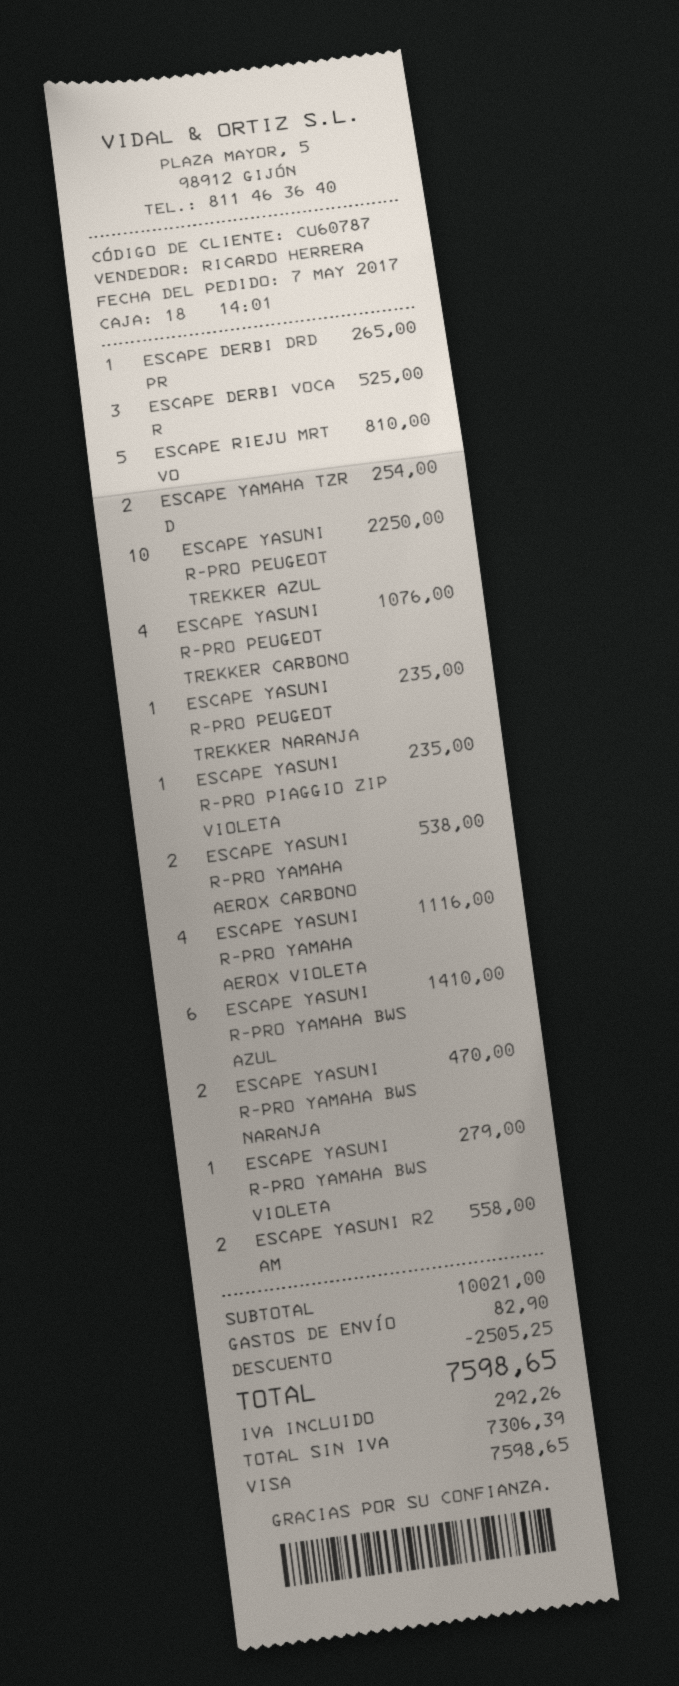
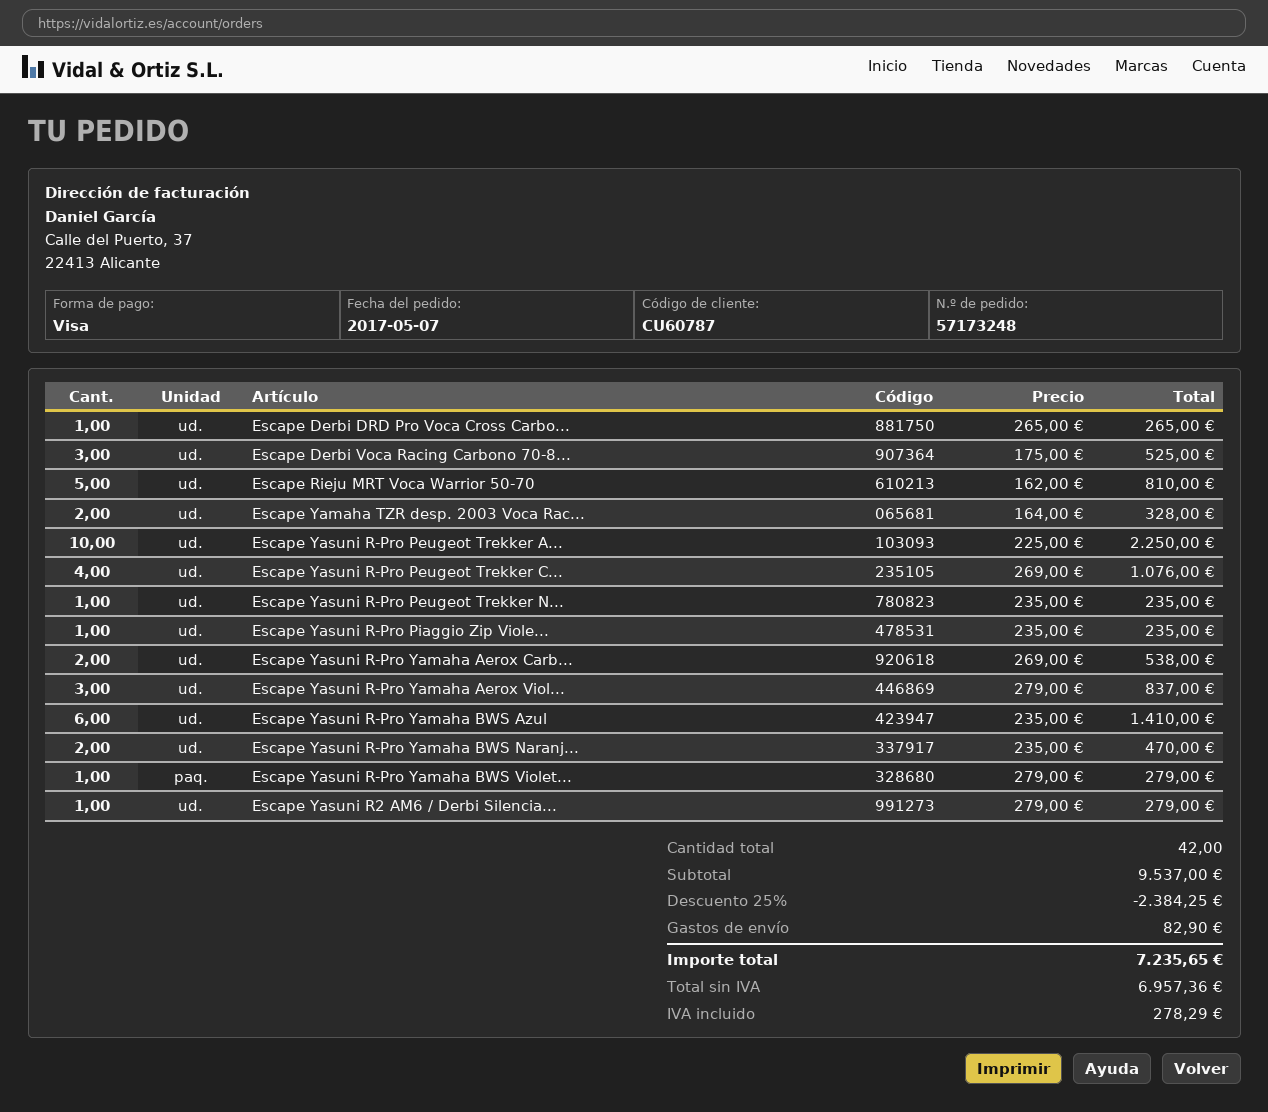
ESCAPE YAMAHA TZR D: 2 for 254.00 -> 2 for 328.00
ESCAPE YASUNI R-PRO YAMAHA AEROX VIOLETA: 4 for 1116.00 -> 3 for 837.00
ESCAPE YASUNI R2 AM: 2 for 558.00 -> 1 for 279.00
subtotal: 10021.00 -> 9537.00
discount: 2505.25 -> 2384.25
net: 7306.39 -> 6957.36
tax: 292.26 -> 278.29
total: 7598.65 -> 7235.65

